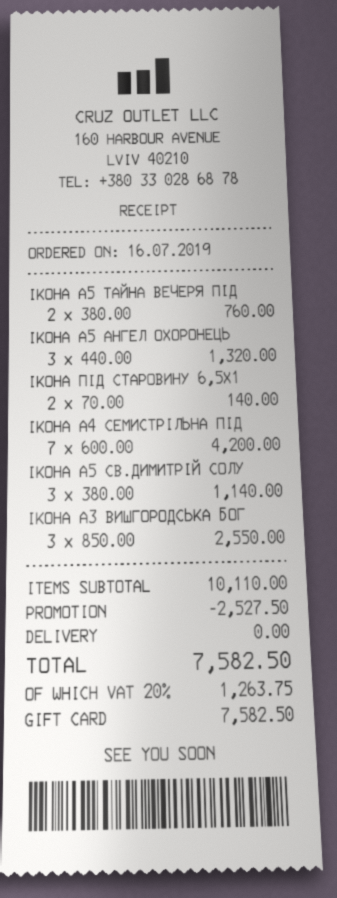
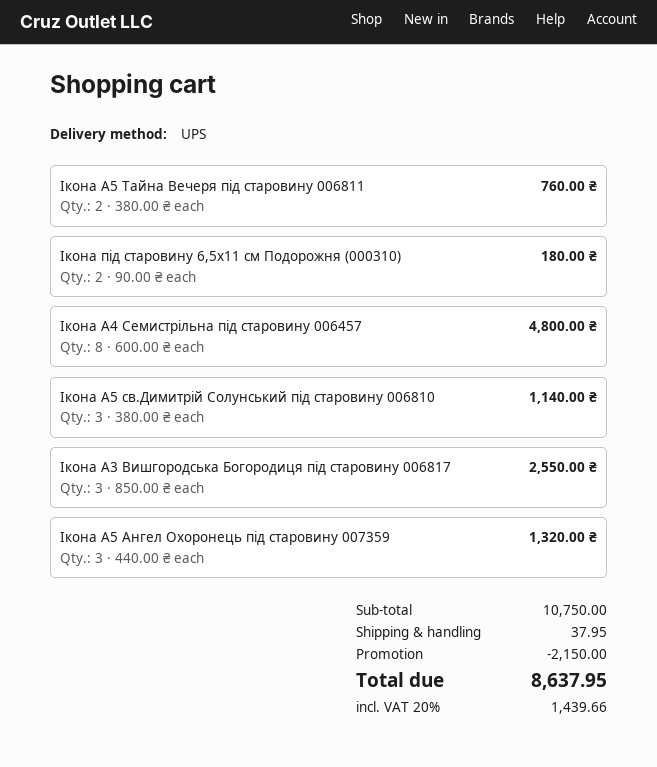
ІКОНА ПІД СТАРОВИНУ 6,5Х1: 2 x 70.00 = 140.00 -> 2 x 90.00 = 180.00
ІКОНА А4 СЕМИСТРІЛЬНА ПІД: 7 x 600.00 = 4200.00 -> 8 x 600.00 = 4800.00
subtotal: 10110.00 -> 10750.00
discount: 2527.50 -> 2150.00
shipping: 0.00 -> 37.95
tax: 20% = 1263.75 -> 20% = 1439.66
total: 7582.50 -> 8637.95

